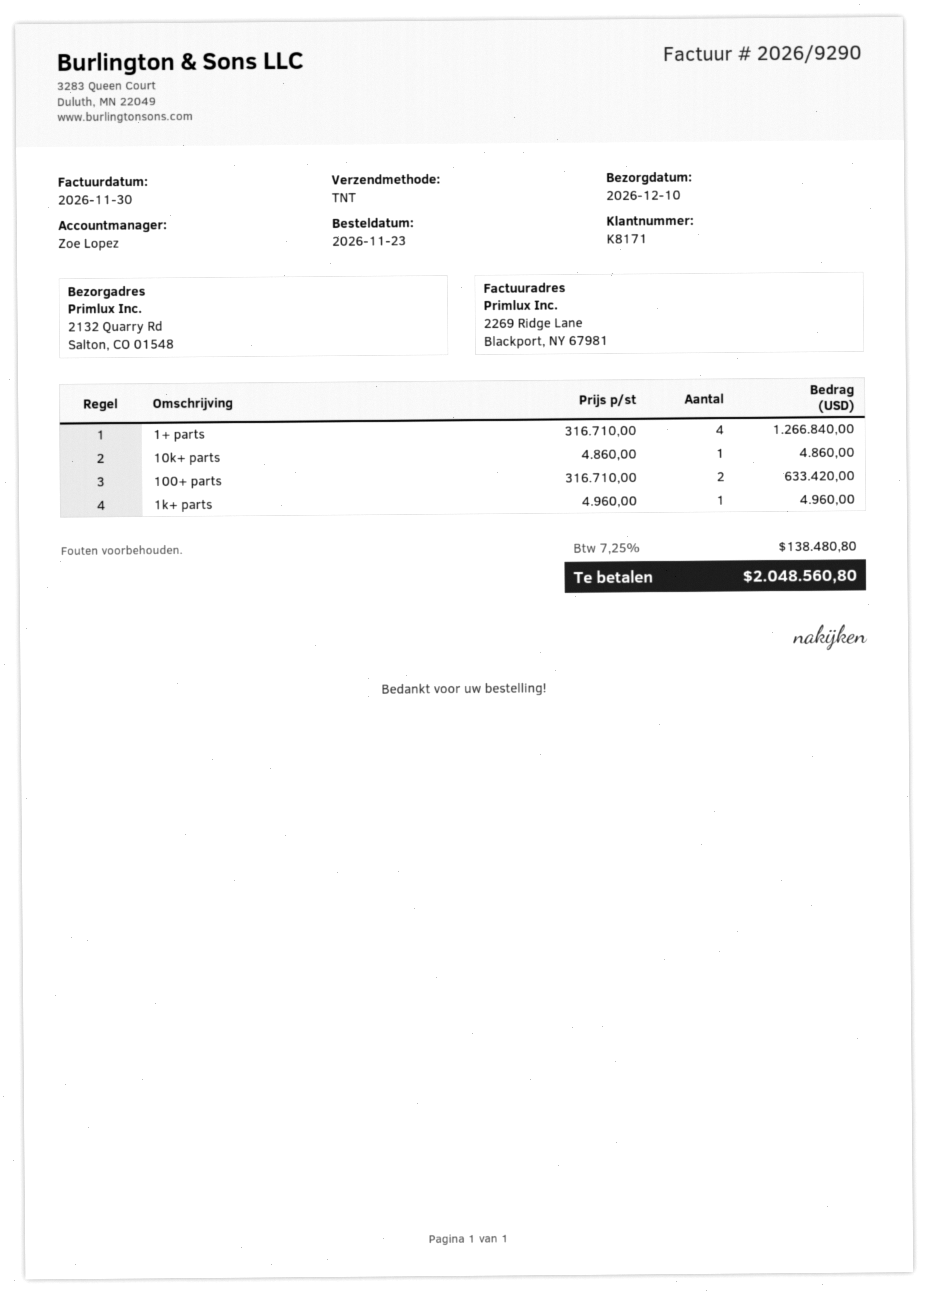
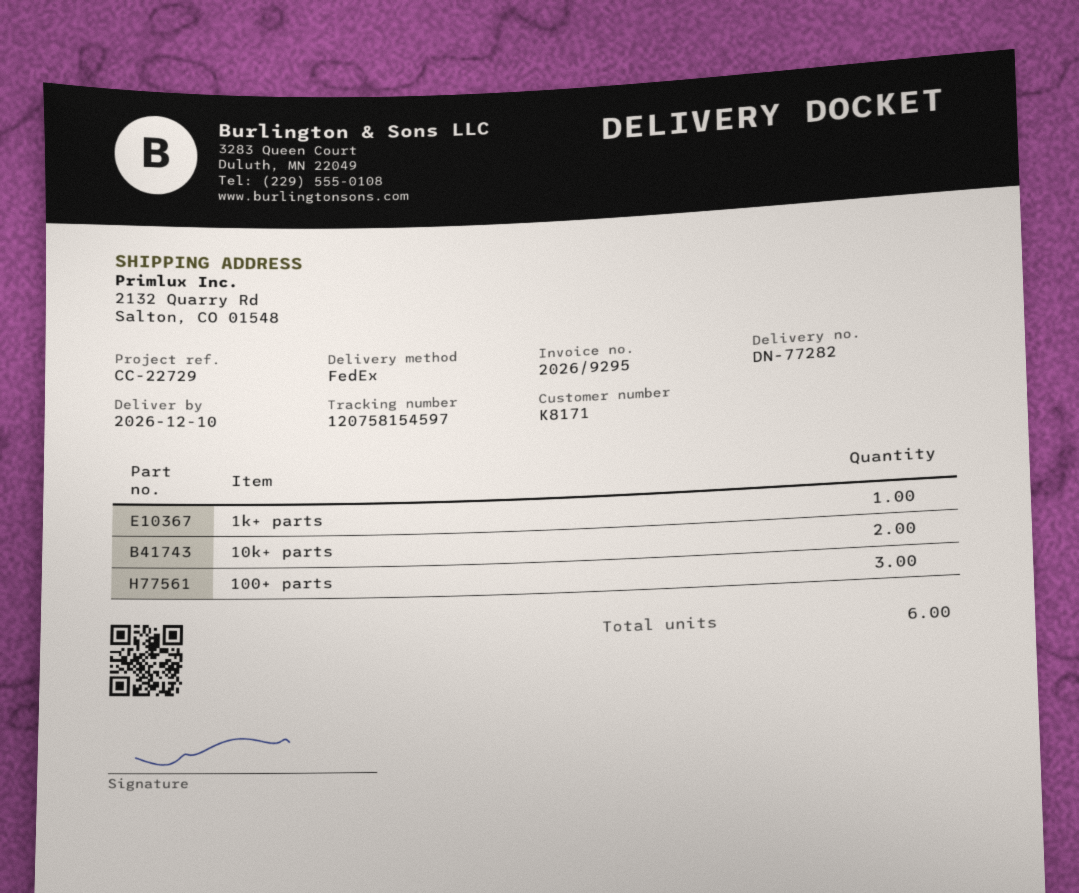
invoice number: 2026/9290 -> 2026/9295
shipping method: TNT -> FedEx
1+ parts: 4 -> none
10k+ parts: 1 -> 2
100+ parts: 2 -> 3

